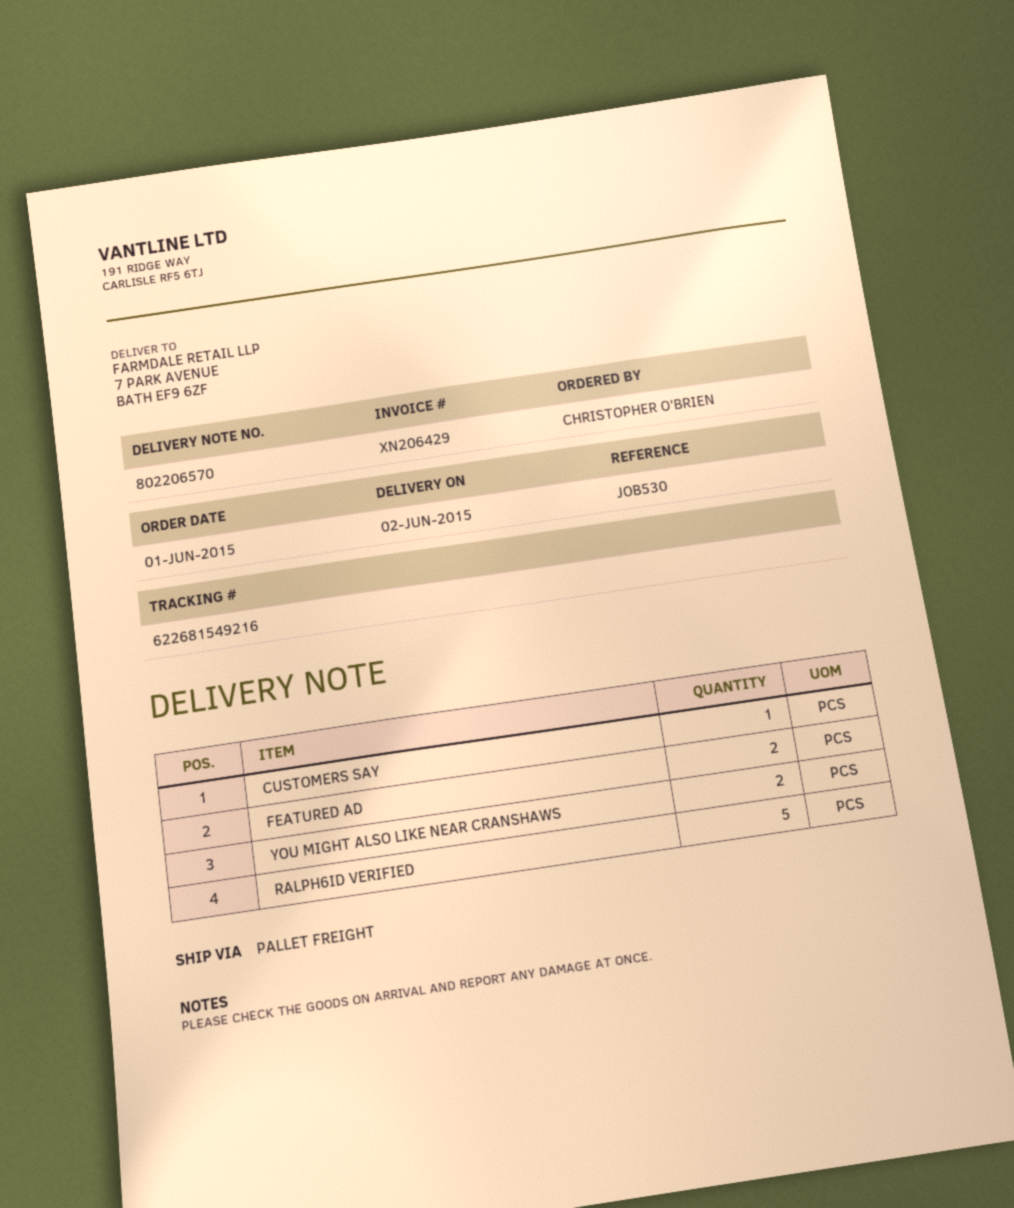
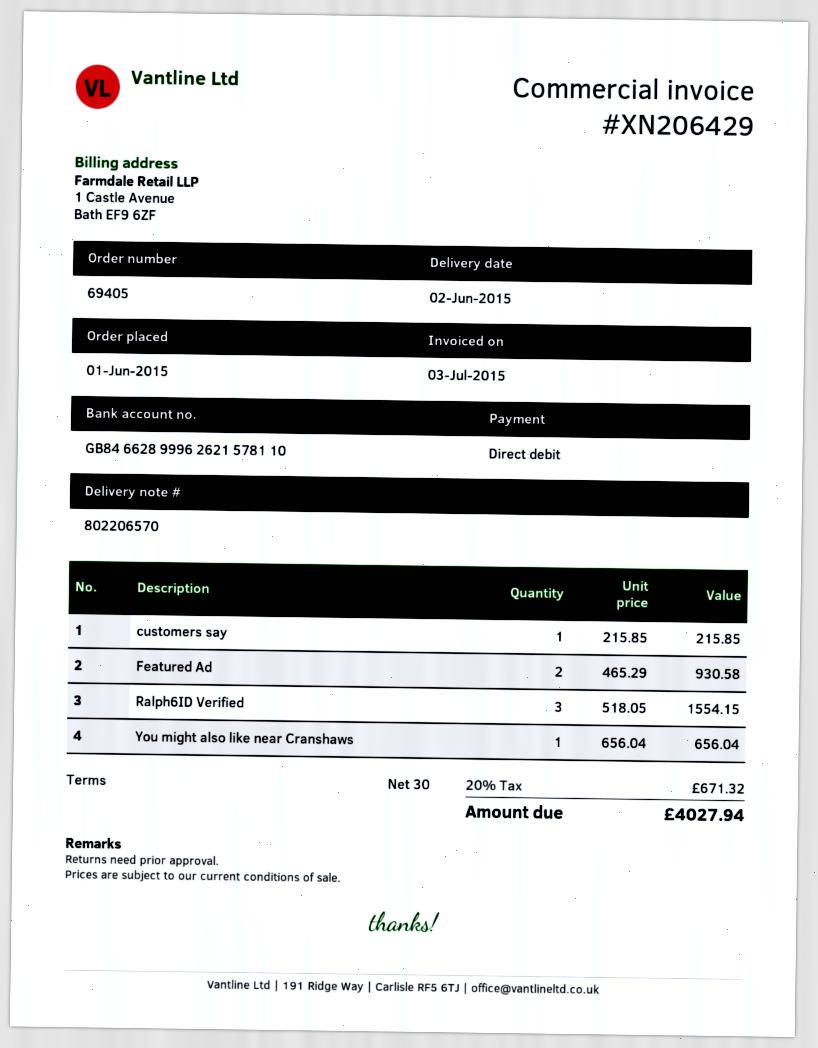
YOU MIGHT ALSO LIKE NEAR CRANSHAWS: 2 -> 1
RALPH6ID VERIFIED: 5 -> 3

